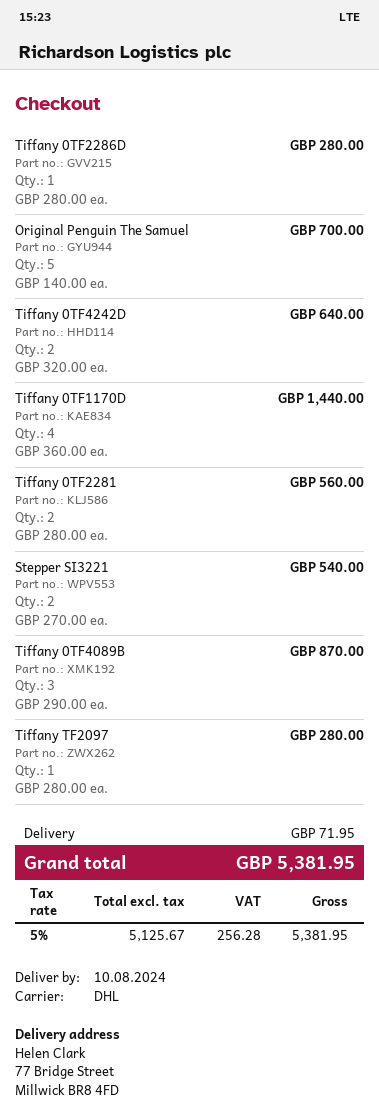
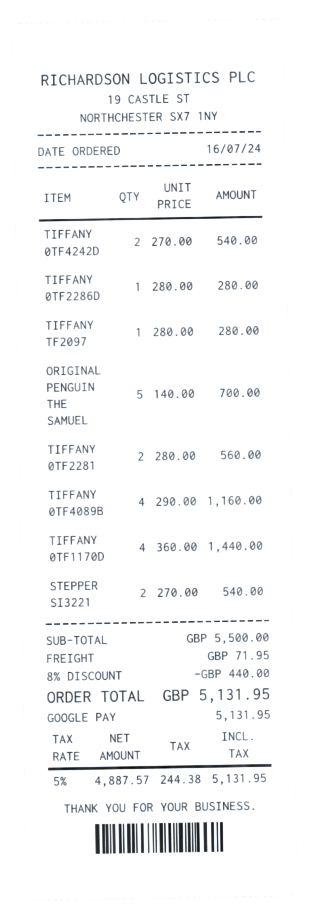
Tiffany 0TF4242D: 2 x 320.00 = 640.00 -> 2 x 270.00 = 540.00
Tiffany 0TF4089B: 3 x 290.00 = 870.00 -> 4 x 290.00 = 1160.00
discount: none -> 8% = 440.00
net: 5125.67 -> 4887.57
tax: 5% = 256.28 -> 5% = 244.38
total: 5381.95 -> 5131.95

